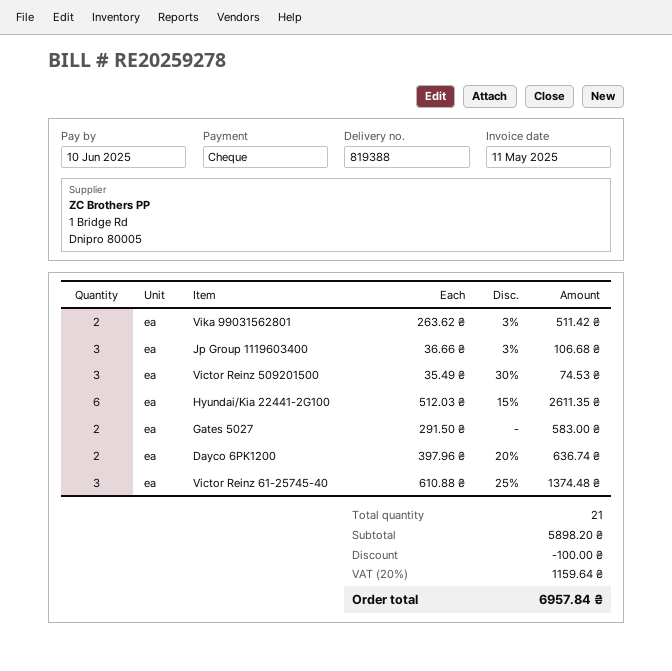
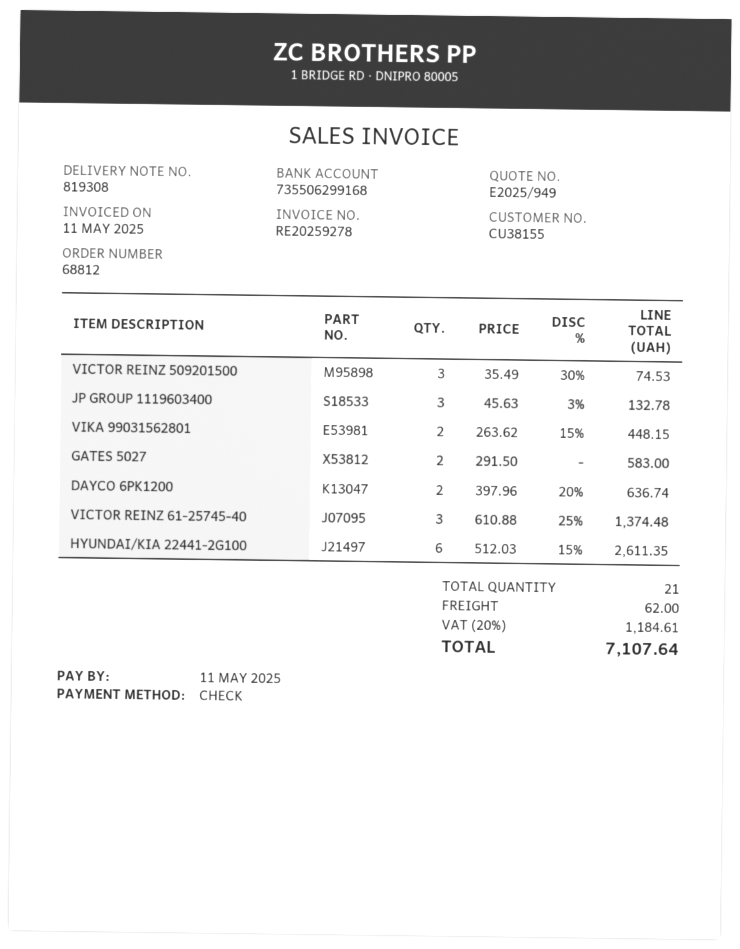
delivery note number: 819388 -> 819308
due date: 2025-06-10 -> 2025-05-11
Vika 99031562801: 2 x 263.62 - 3% = 511.42 -> 2 x 263.62 - 15% = 448.15
Jp Group 1119603400: 3 x 36.66 - 3% = 106.68 -> 3 x 45.63 - 3% = 132.78
discount: 100.00 -> none
shipping: none -> 62.00
tax: 20% = 1159.64 -> 20% = 1184.61
total: 6957.84 -> 7107.64

